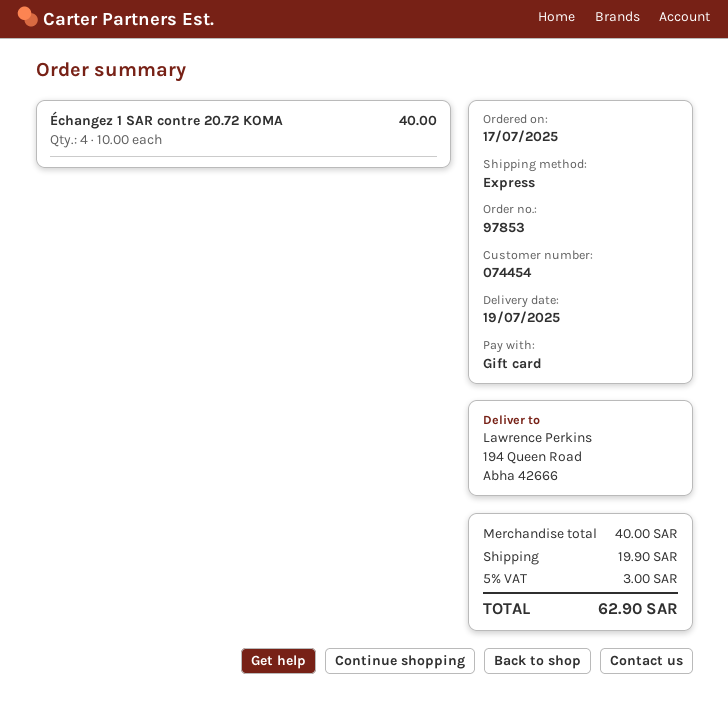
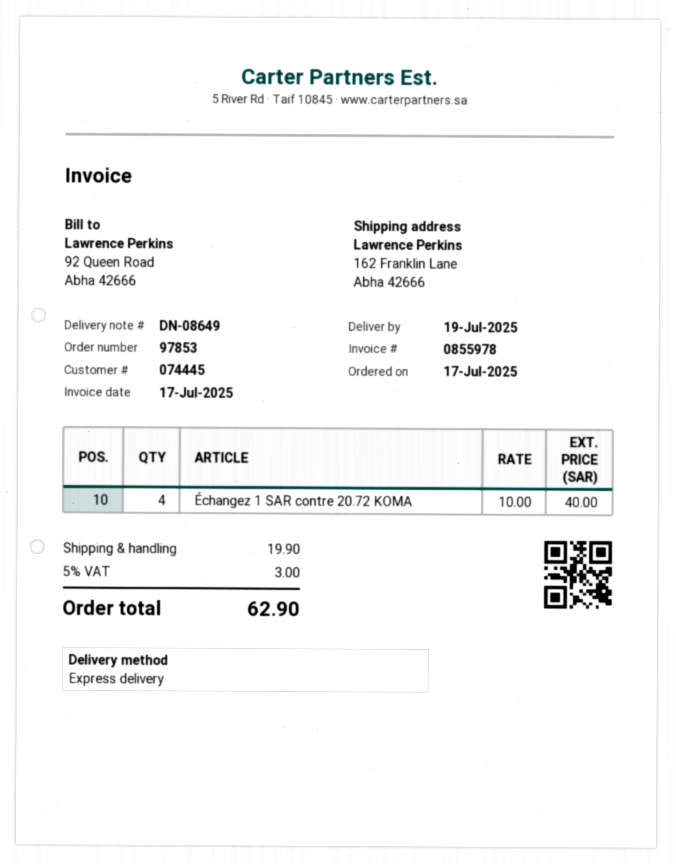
customer number: 074454 -> 074445
ship to: 194 Queen Road, Abha 42666 -> 162 Franklin Lane, Abha 42666

